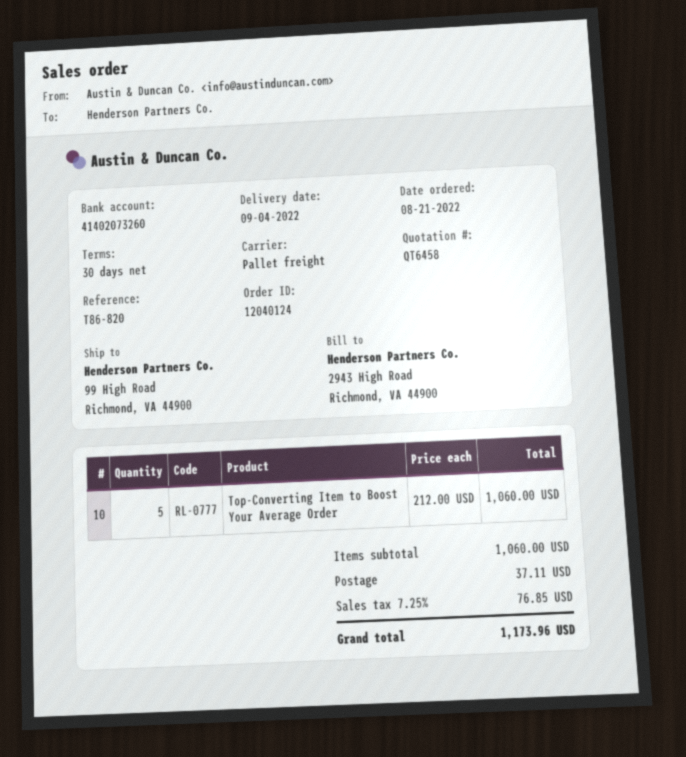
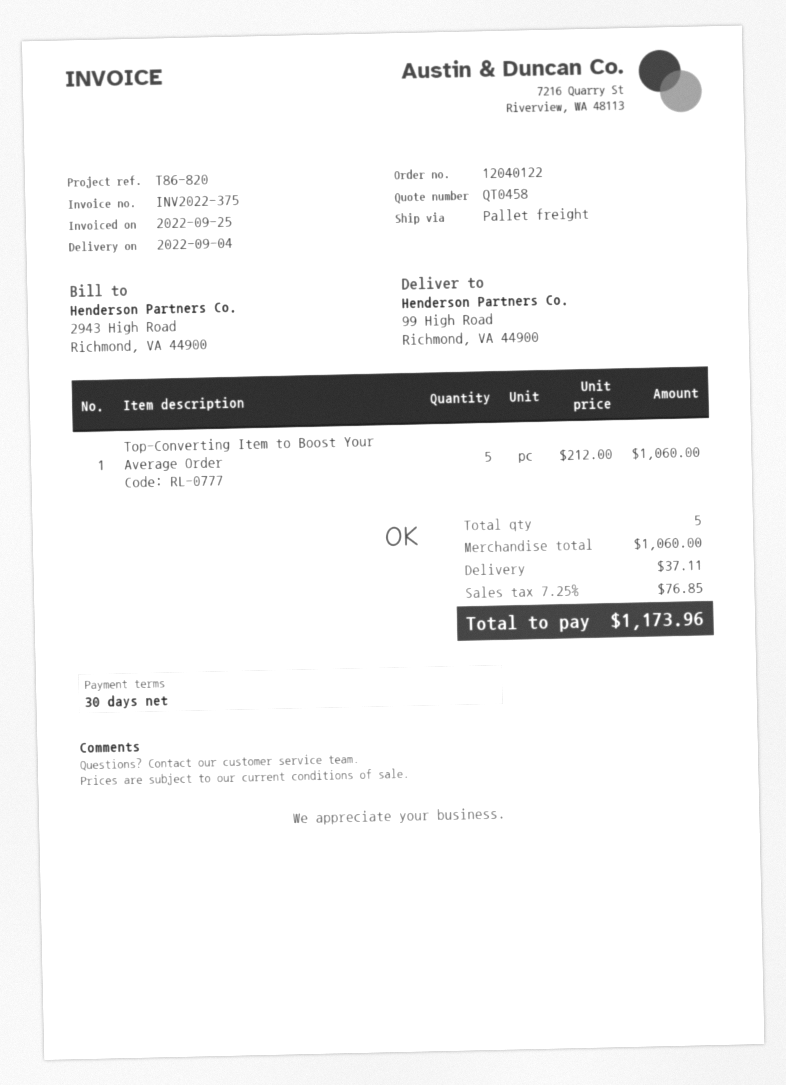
quote number: QT6458 -> QT0458
order number: 12040124 -> 12040122

